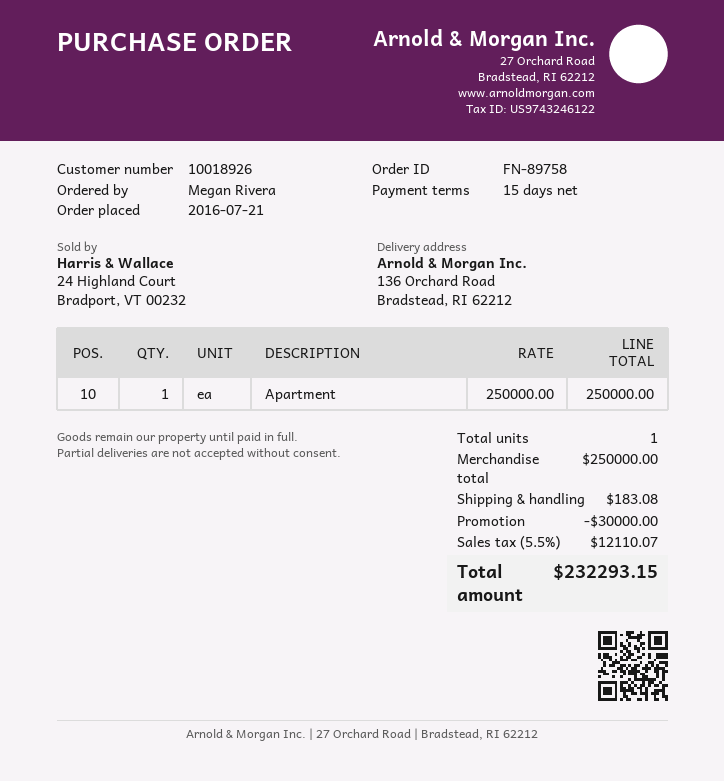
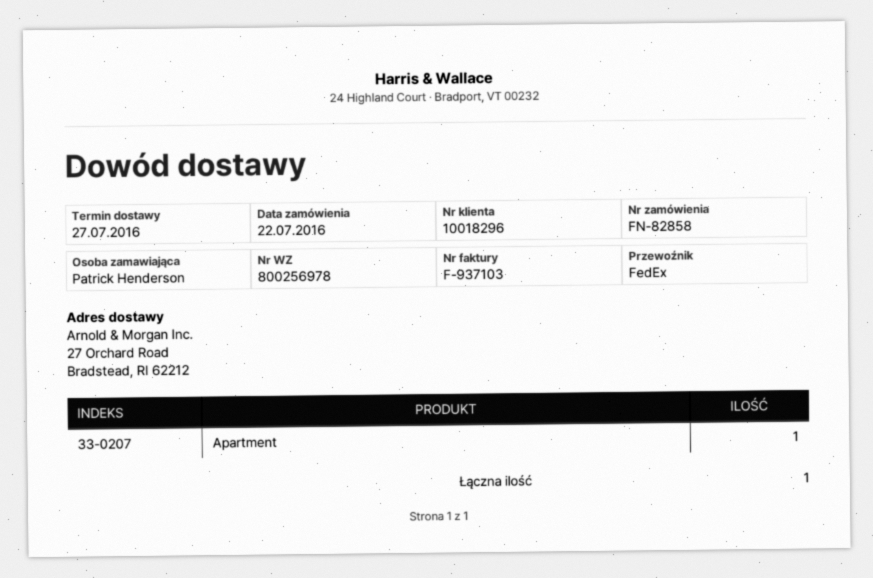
order number: FN-89758 -> FN-82858
order date: 2016-07-21 -> 2016-07-22
customer number: 10018926 -> 10018296
ordered by: Megan Rivera -> Patrick Henderson
ship to: 136 Orchard Road, Bradstead, RI 62212 -> 27 Orchard Road, Bradstead, RI 62212

